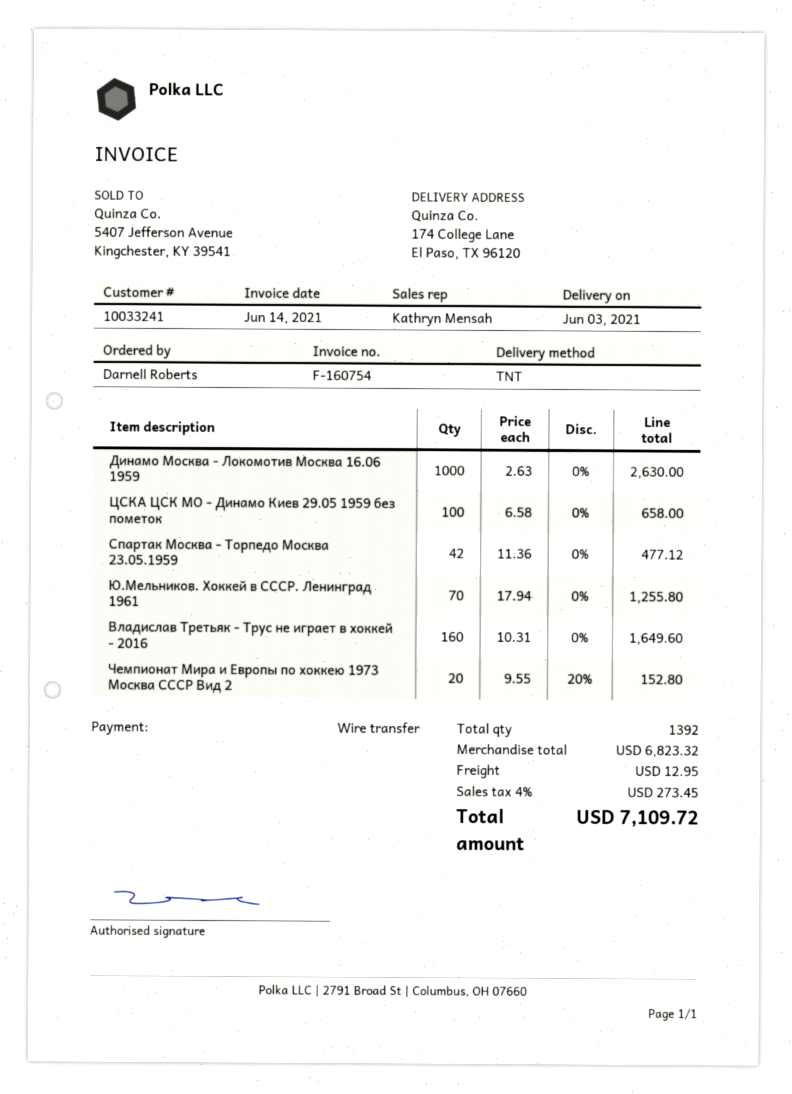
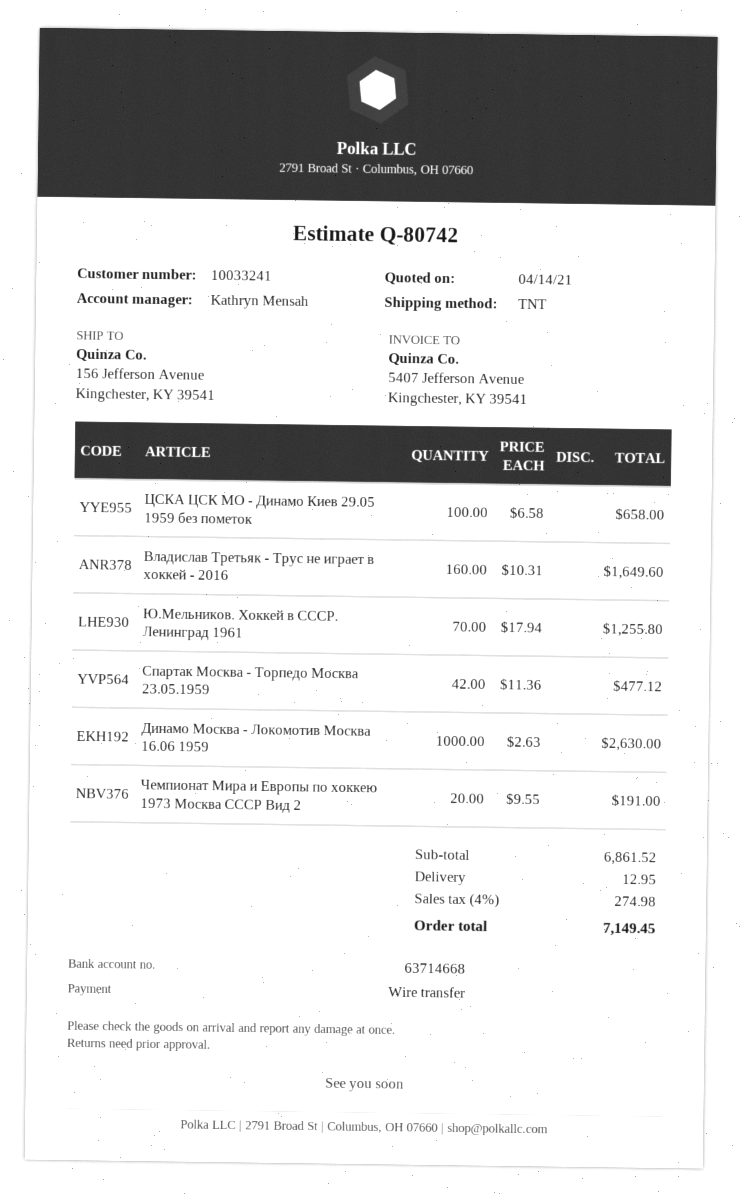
ship to: 174 College Lane, El Paso, TX 96120 -> 156 Jefferson Avenue, Kingchester, KY 39541
Чемпионат Мира и Европы по хоккею 1973 Москва СССР Вид 2: 20 x 9.55 - 20% = 152.80 -> 20 x 9.55 = 191.00
subtotal: 6823.32 -> 6861.52
tax: 4% = 273.45 -> 4% = 274.98
total: 7109.72 -> 7149.45

